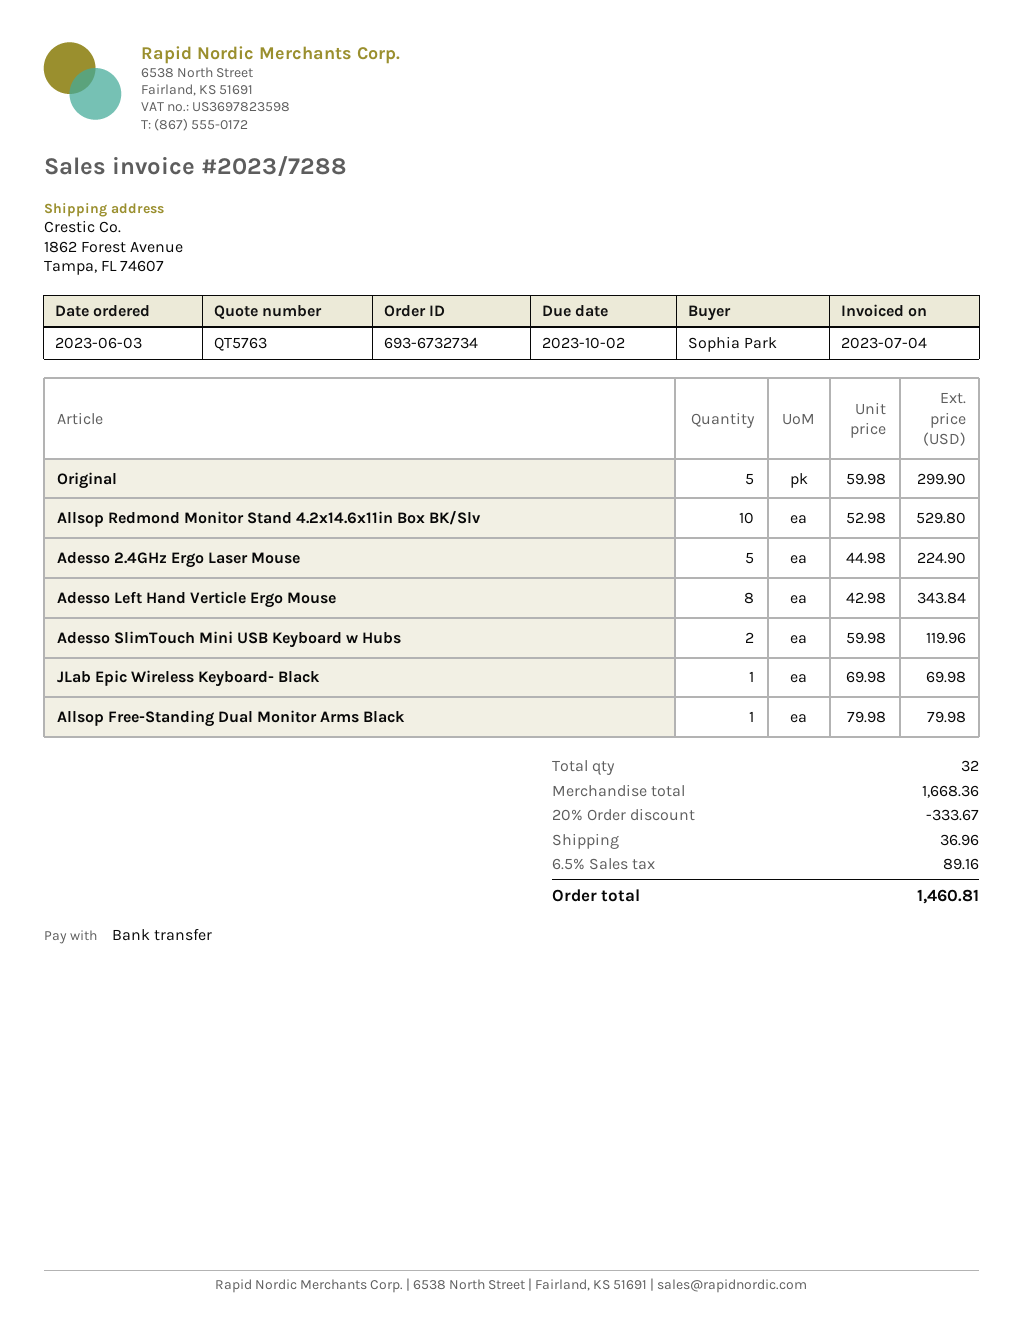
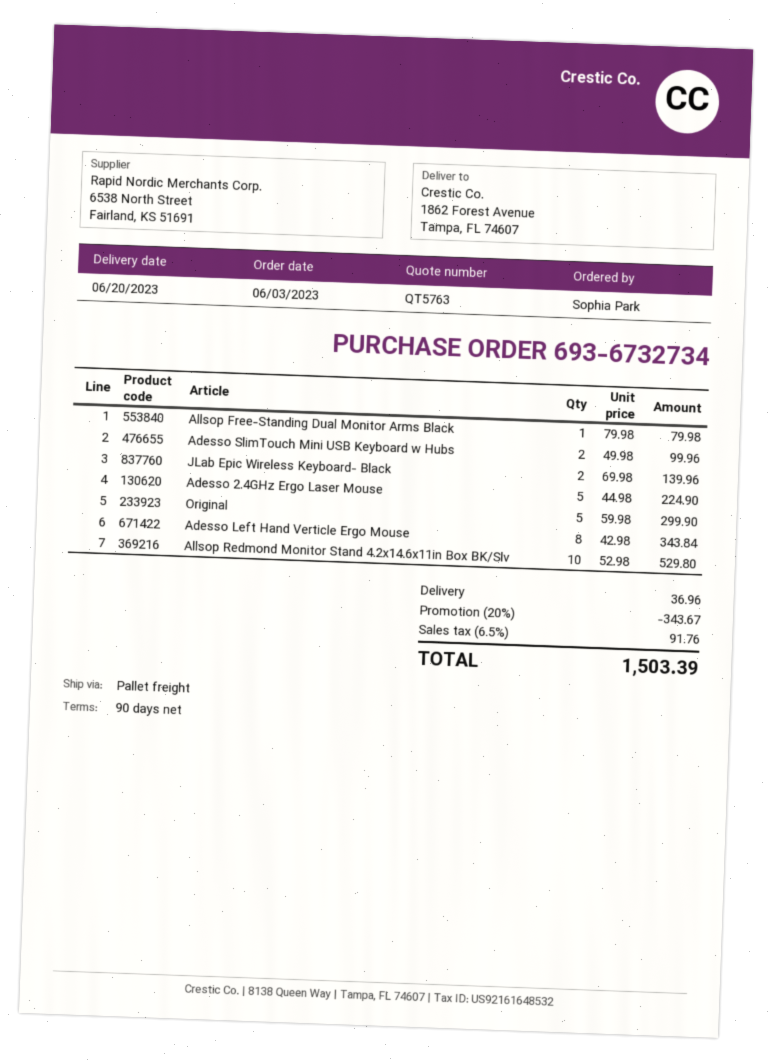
Adesso SlimTouch Mini USB Keyboard w Hubs: 2 x 59.98 = 119.96 -> 2 x 49.98 = 99.96
JLab Epic Wireless Keyboard- Black: 1 x 69.98 = 69.98 -> 2 x 69.98 = 139.96
discount: 20% = 333.67 -> 20% = 343.67
tax: 6.5% = 89.16 -> 6.5% = 91.76
total: 1460.81 -> 1503.39

